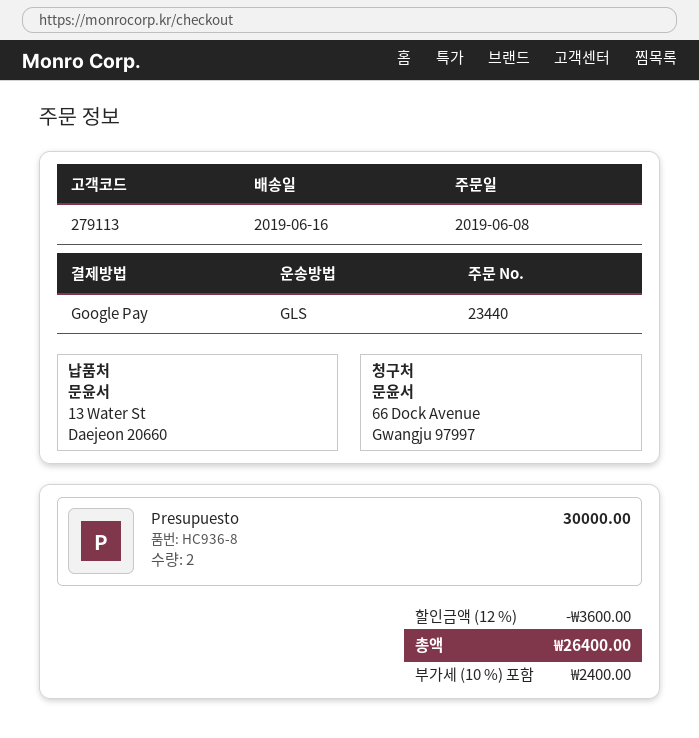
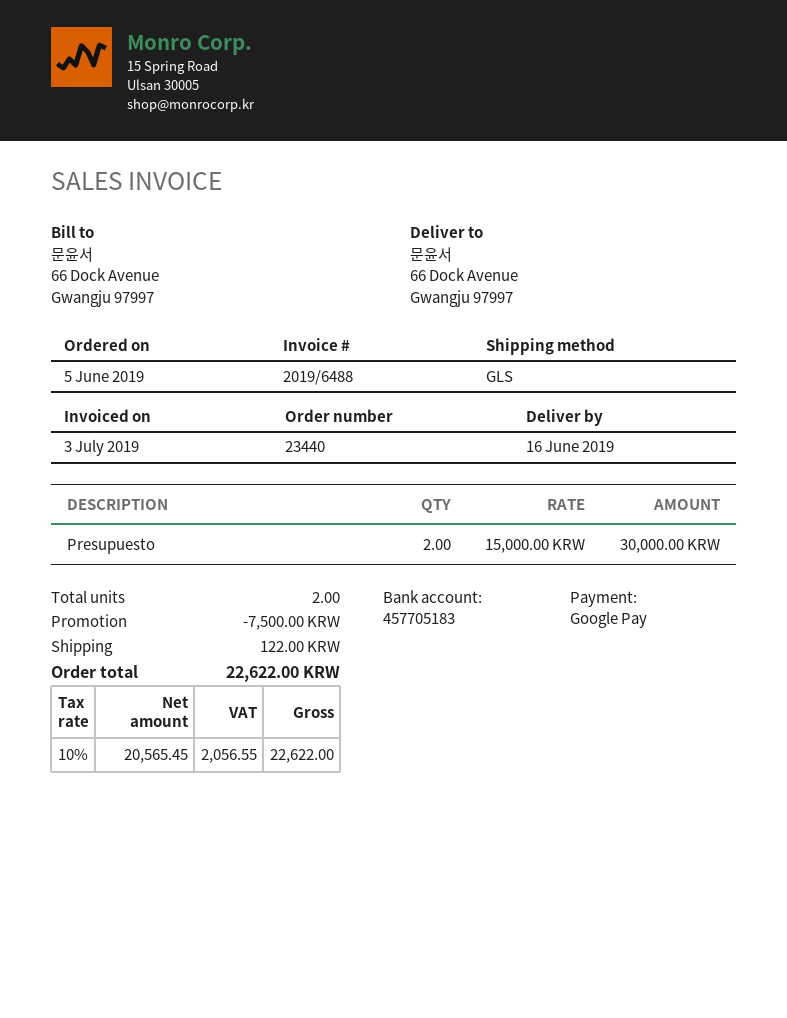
order date: 2019-06-08 -> 2019-06-05
ship to: 13 Water St, Daejeon 20660 -> 66 Dock Avenue, Gwangju 97997
discount: 3600.00 -> 7500.00
shipping: none -> 122.00
tax: 10% = 2400.00 -> 10% = 2056.55
total: 26400.00 -> 22622.00

